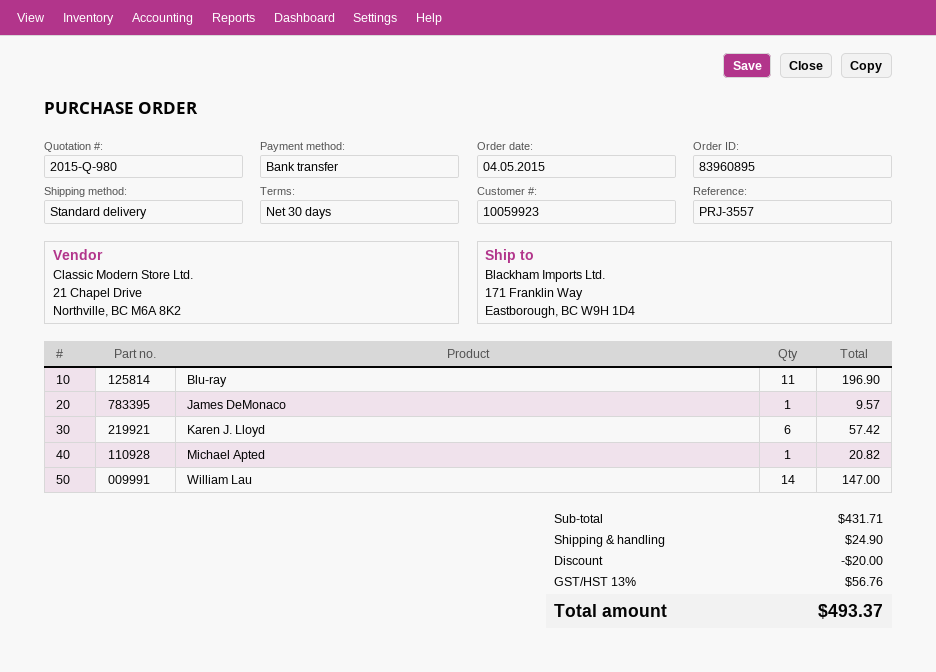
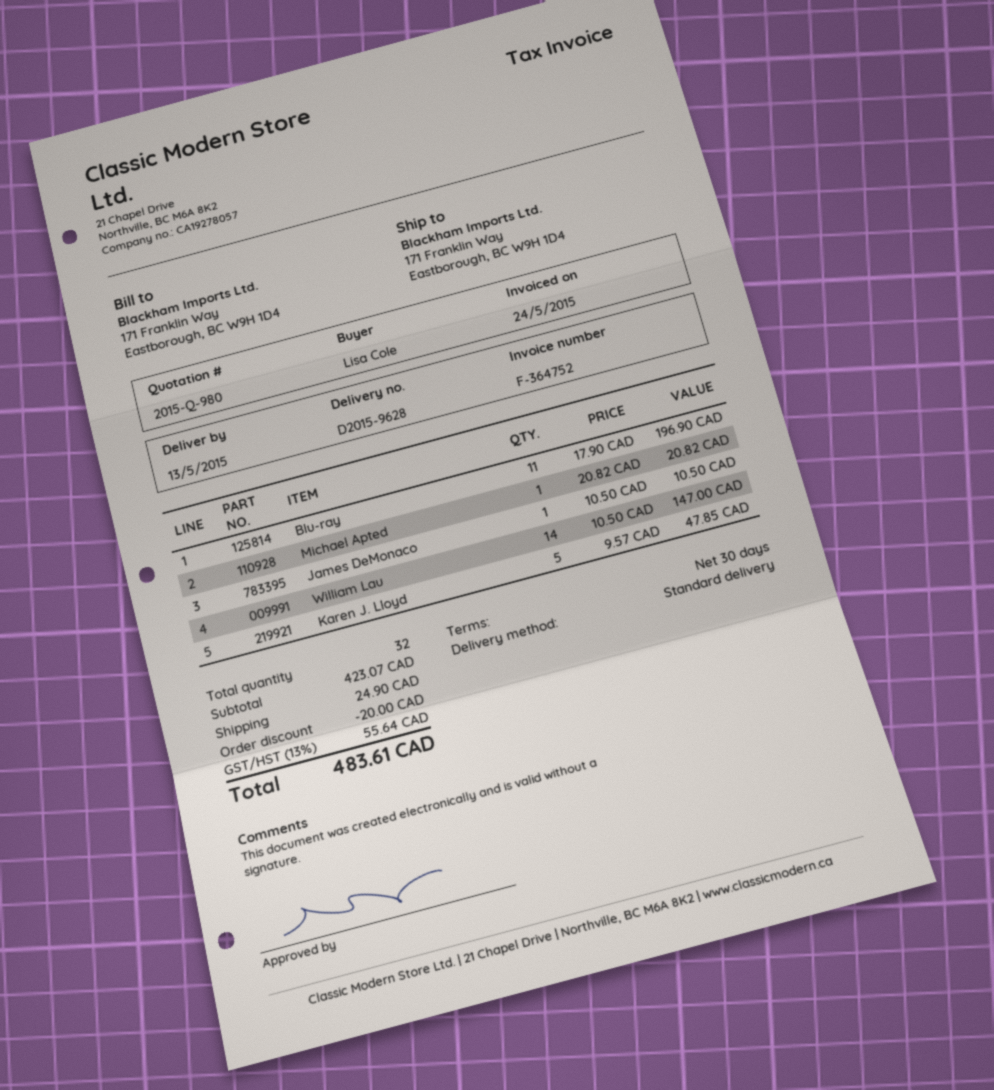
James DeMonaco: 1 for 9.57 -> 1 for 10.50
Karen J. Lloyd: 6 for 57.42 -> 5 for 47.85
subtotal: 431.71 -> 423.07
tax: 13% = 56.76 -> 13% = 55.64
total: 493.37 -> 483.61

